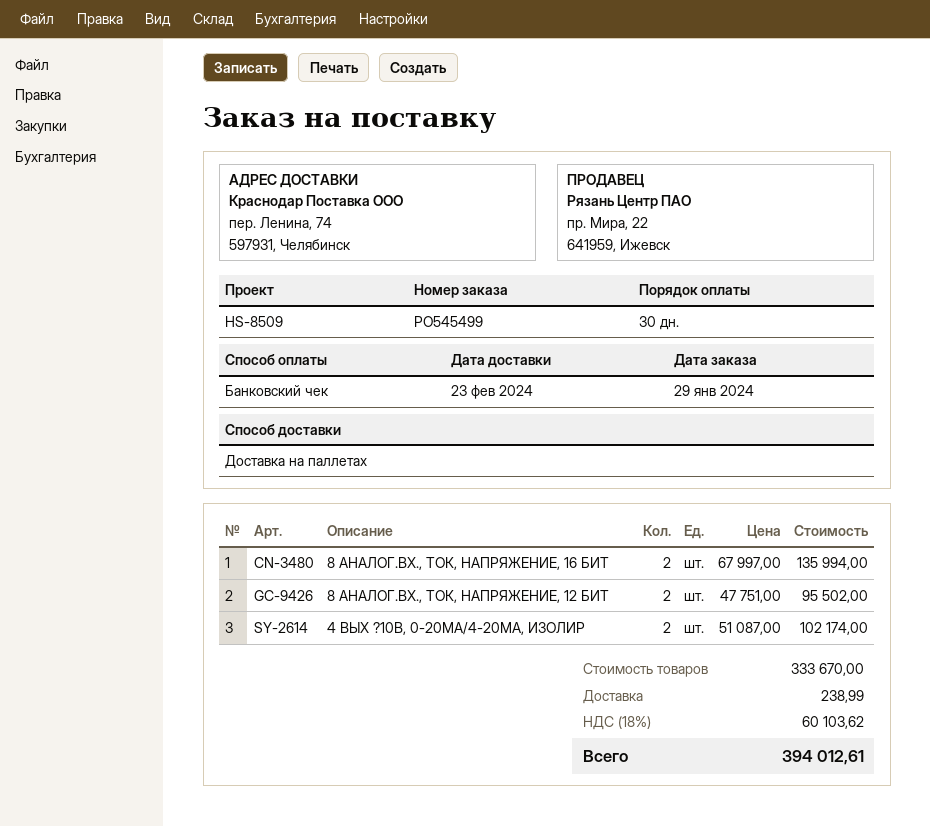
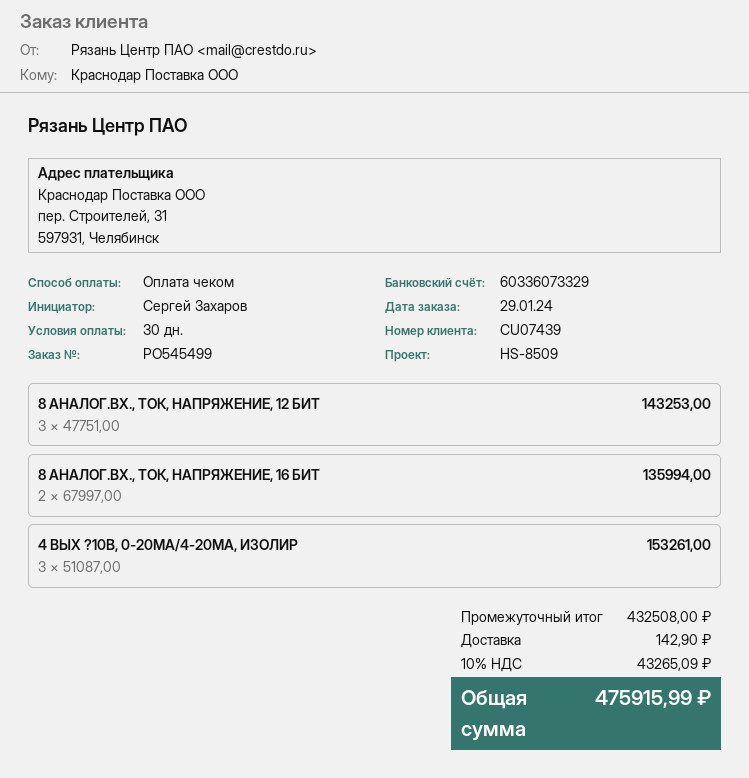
8 АНАЛОГ.ВХ., ТОК, НАПРЯЖЕНИЕ, 12 БИТ: 2 x 47751.00 = 95502.00 -> 3 x 47751.00 = 143253.00
4 ВЫХ ?10В, 0-20MA/4-20MA, ИЗОЛИР: 2 x 51087.00 = 102174.00 -> 3 x 51087.00 = 153261.00
subtotal: 333670.00 -> 432508.00
shipping: 238.99 -> 142.90
tax: 18% = 60103.62 -> 10% = 43265.09
total: 394012.61 -> 475915.99

